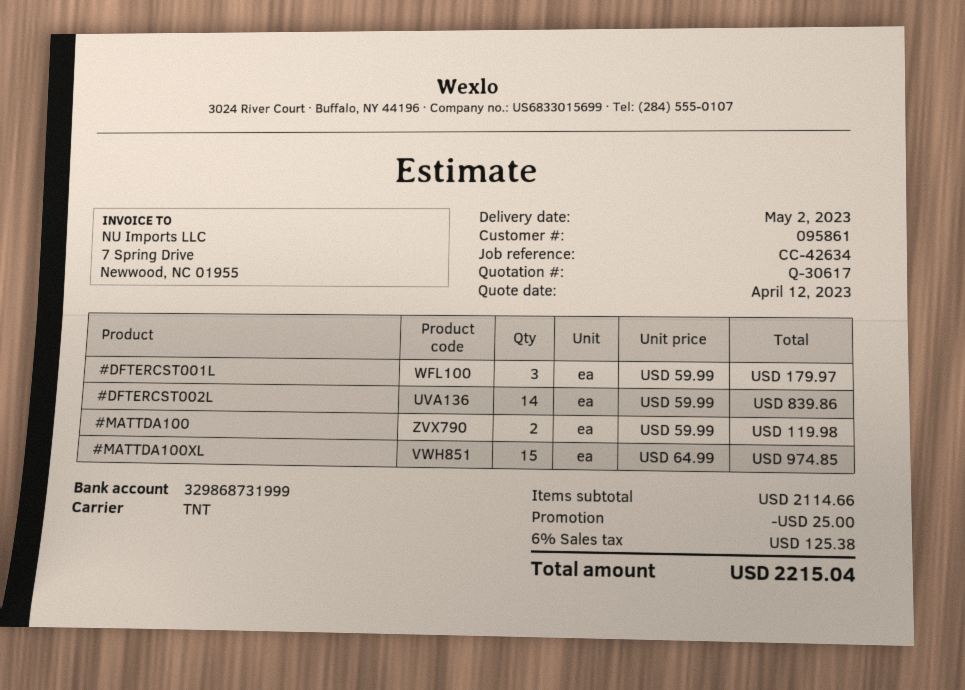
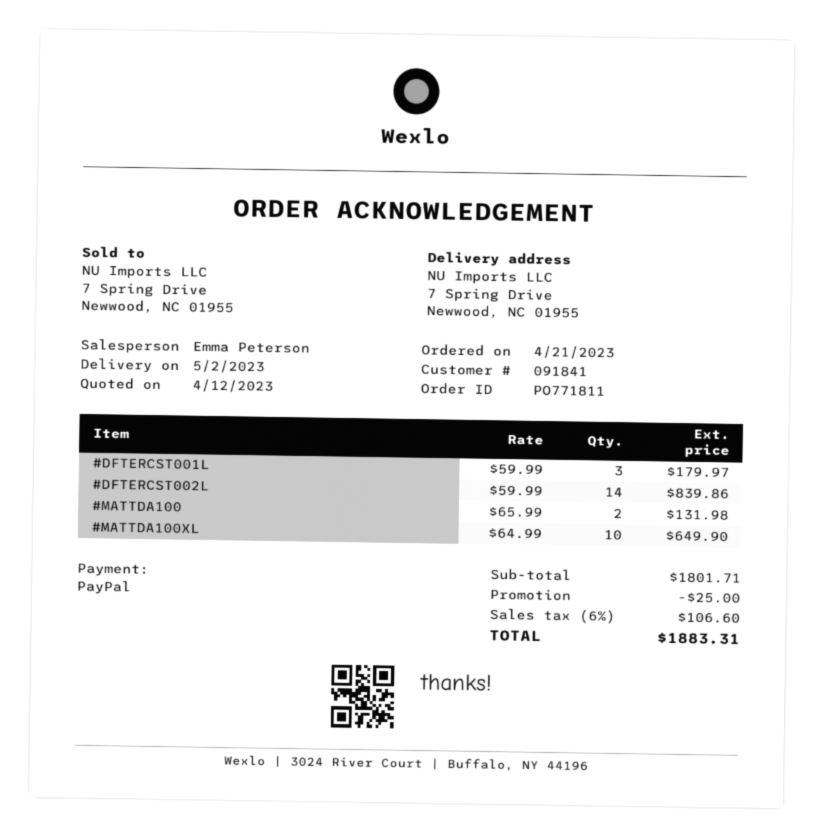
customer number: 095861 -> 091841
#MATTDA100: 2 x 59.99 = 119.98 -> 2 x 65.99 = 131.98
#MATTDA100XL: 15 x 64.99 = 974.85 -> 10 x 64.99 = 649.90
subtotal: 2114.66 -> 1801.71
tax: 6% = 125.38 -> 6% = 106.60
total: 2215.04 -> 1883.31

